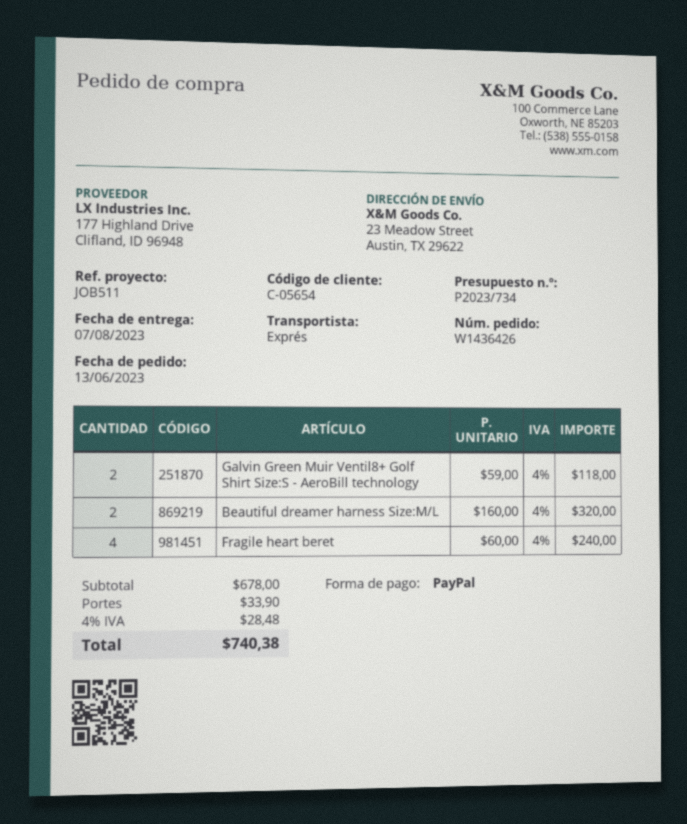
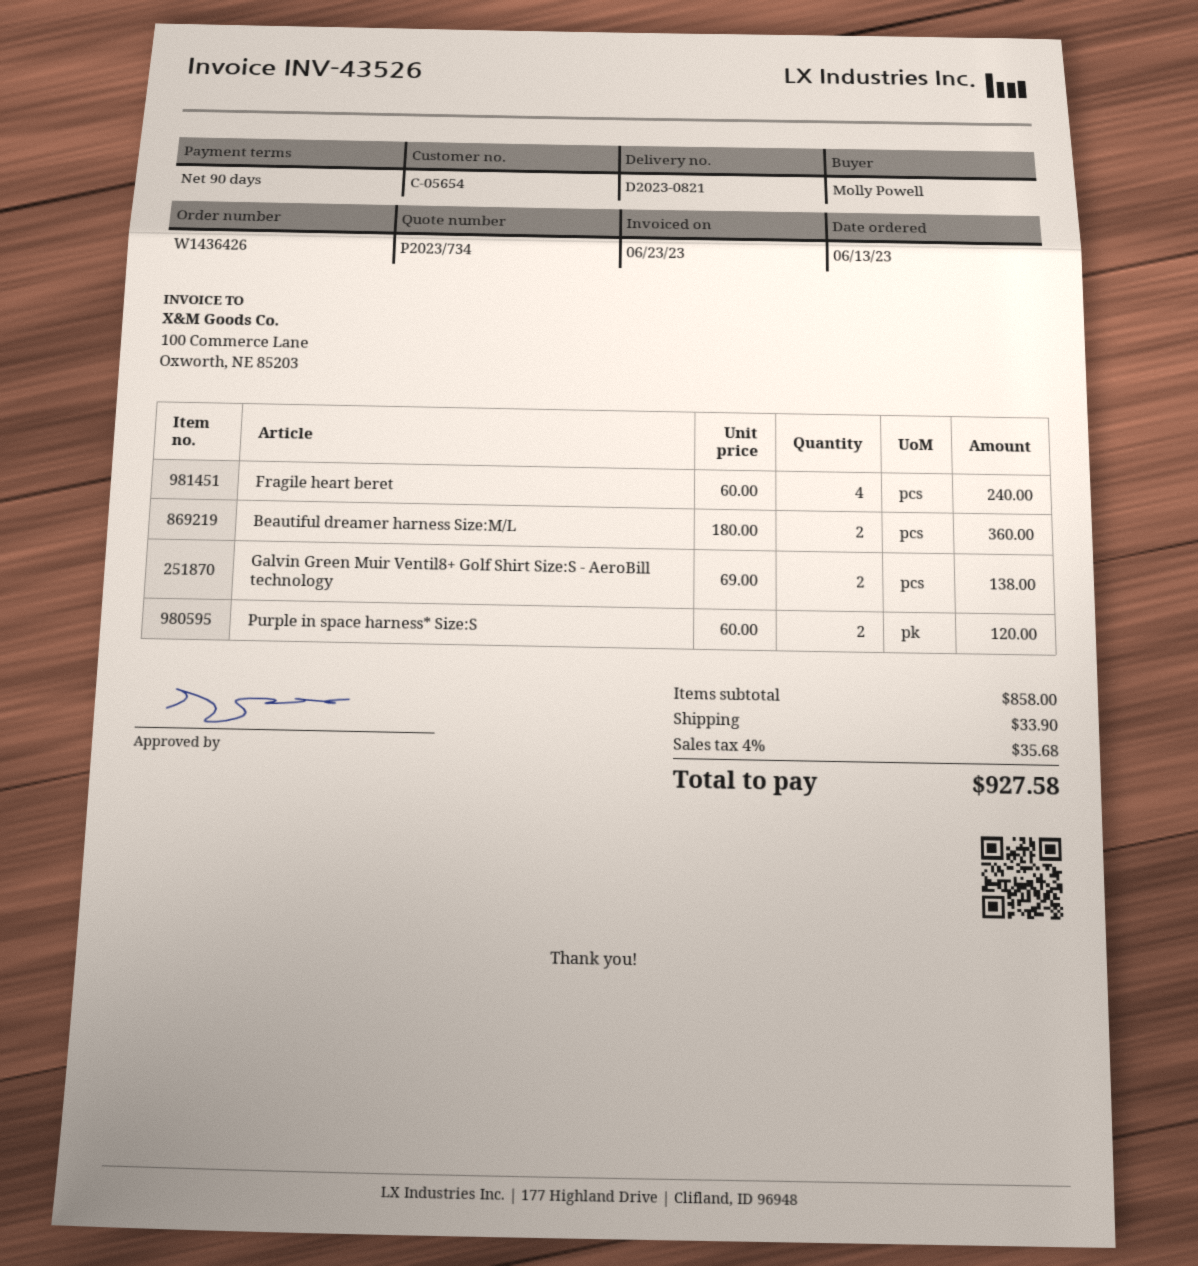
Galvin Green Muir Ventil8+ Golf Shirt Size:S - AeroBill technology: 2 x 59.00 = 118.00 -> 2 x 69.00 = 138.00
Beautiful dreamer harness Size:M/L: 2 x 160.00 = 320.00 -> 2 x 180.00 = 360.00
Purple in space harness* Size:S: none -> 2 x 60.00 = 120.00
subtotal: 678.00 -> 858.00
tax: 4% = 28.48 -> 4% = 35.68
total: 740.38 -> 927.58

